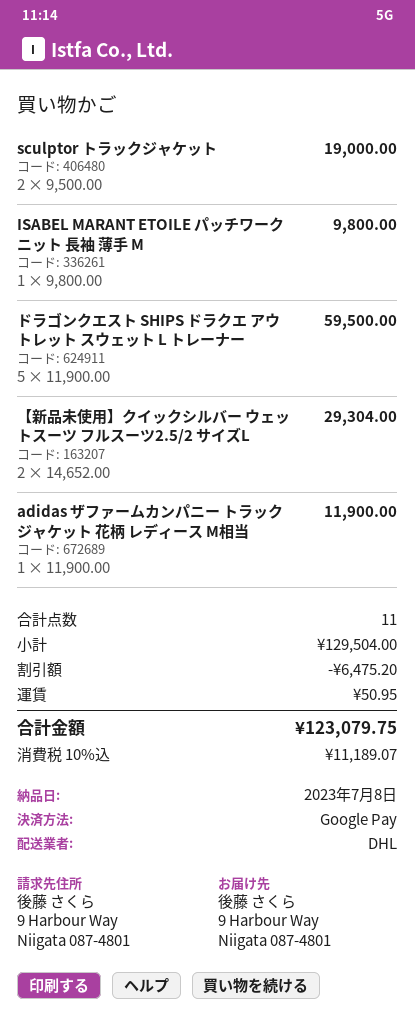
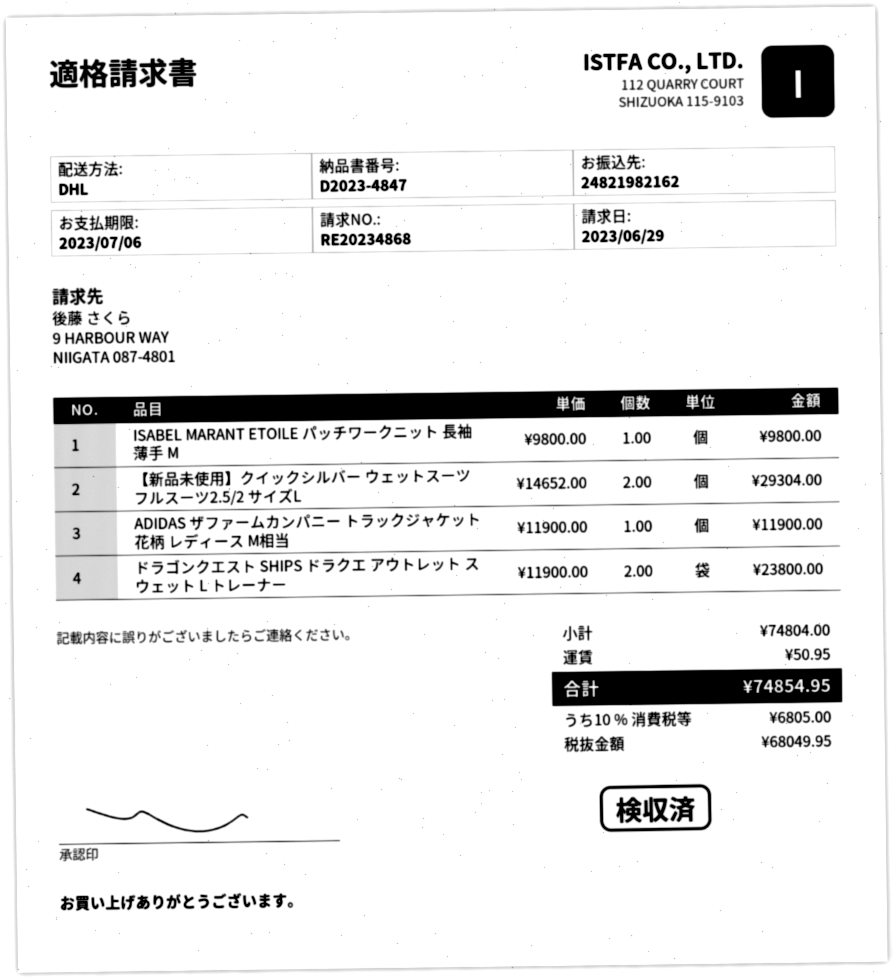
sculptor トラックジャケット: 2 x 9500.00 = 19000.00 -> none
ドラゴンクエスト SHIPS ドラクエ アウトレット スウェット L トレーナー: 5 x 11900.00 = 59500.00 -> 2 x 11900.00 = 23800.00
subtotal: 129504.00 -> 74804.00
discount: 6475.20 -> none
tax: 10% = 11189.07 -> 10% = 6805.00
total: 123079.75 -> 74854.95

